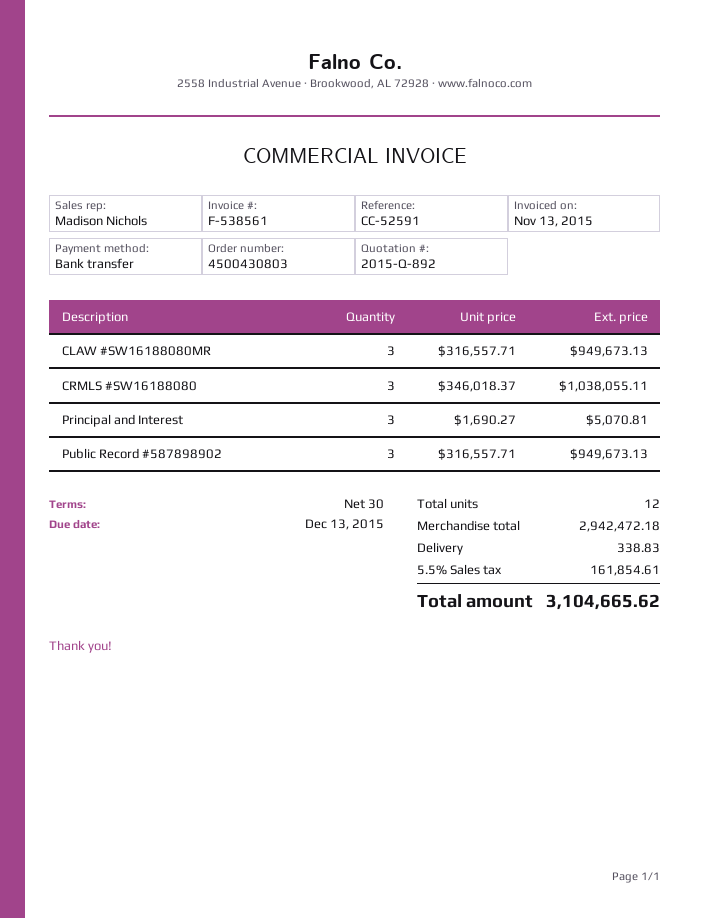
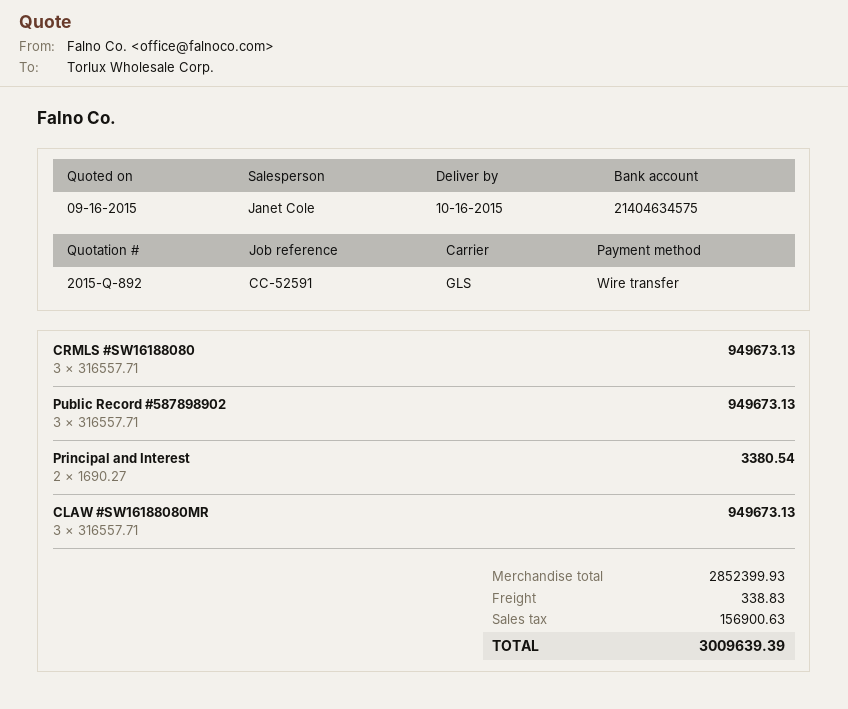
sales rep: Madison Nichols -> Janet Cole
CRMLS #SW16188080: 3 x 346018.37 = 1038055.11 -> 3 x 316557.71 = 949673.13
Principal and Interest: 3 x 1690.27 = 5070.81 -> 2 x 1690.27 = 3380.54
subtotal: 2942472.18 -> 2852399.93
tax: 161854.61 -> 156900.63
total: 3104665.62 -> 3009639.39

